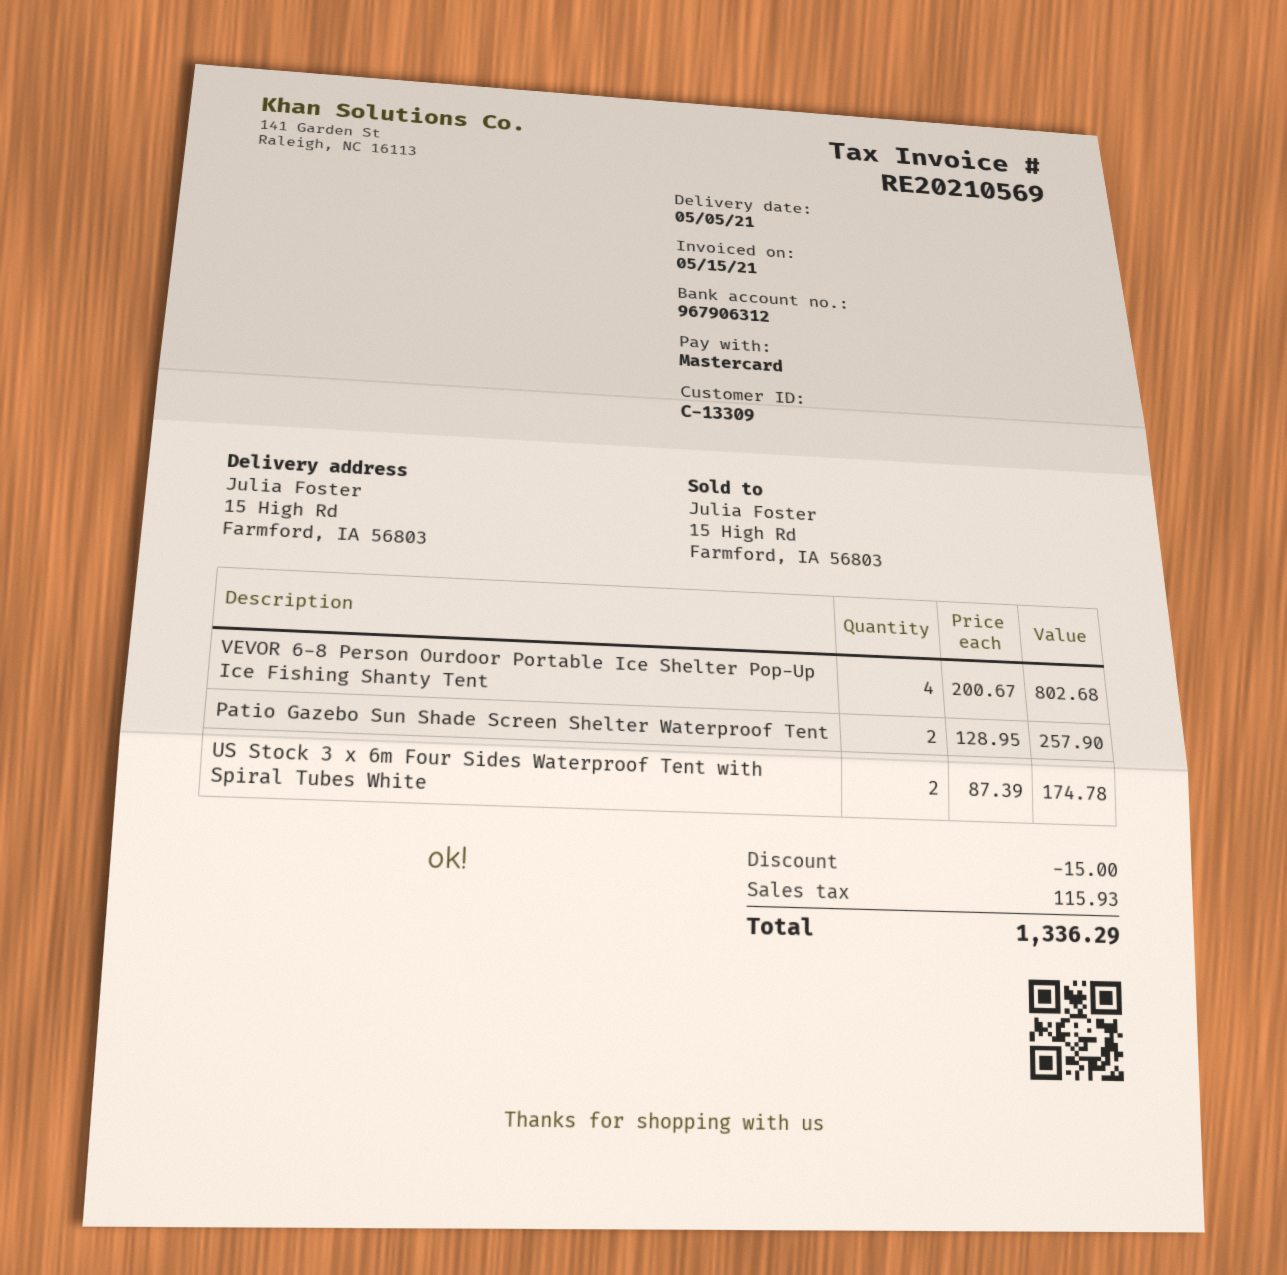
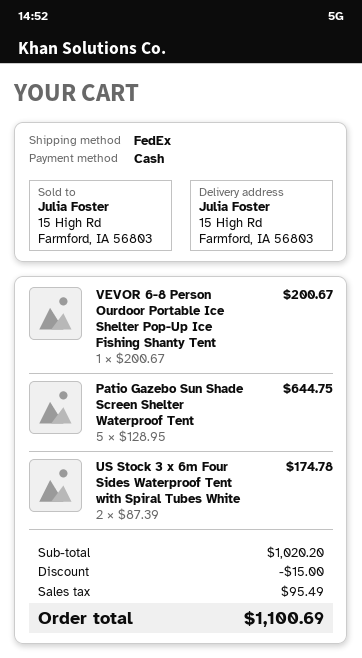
payment method: Mastercard -> cash
VEVOR 6-8 Person Ourdoor Portable Ice Shelter Pop-Up Ice Fishing Shanty Tent: 4 x 200.67 = 802.68 -> 1 x 200.67 = 200.67
Patio Gazebo Sun Shade Screen Shelter Waterproof Tent: 2 x 128.95 = 257.90 -> 5 x 128.95 = 644.75
tax: 115.93 -> 95.49
total: 1336.29 -> 1100.69

